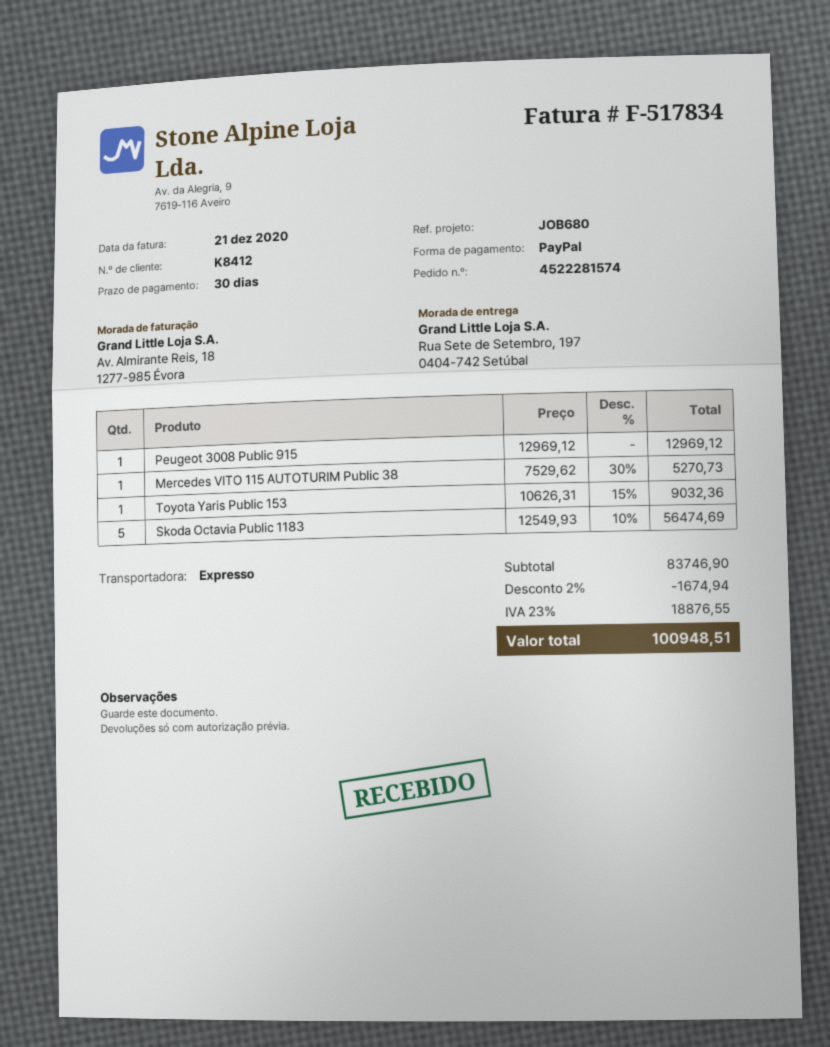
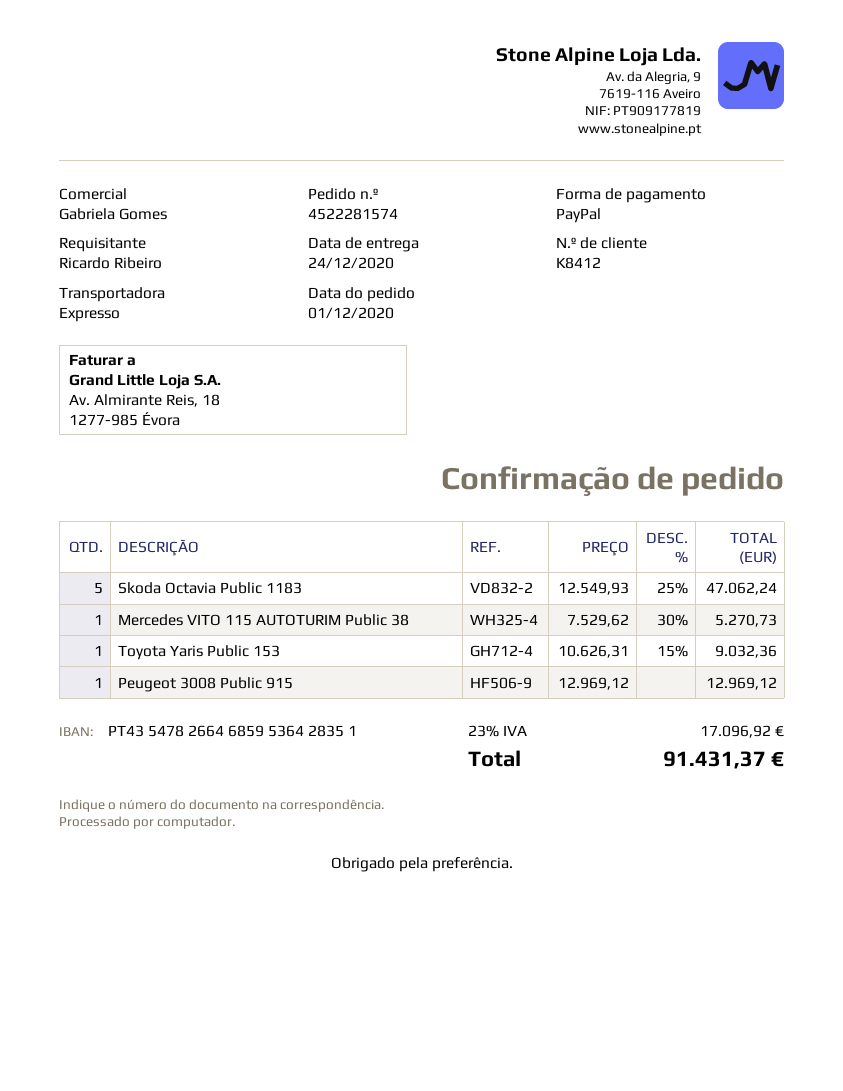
Skoda Octavia Public 1183: 5 x 12549.93 - 10% = 56474.69 -> 5 x 12549.93 - 25% = 47062.24
discount: 2% = 1674.94 -> none
tax: 23% = 18876.55 -> 23% = 17096.92
total: 100948.51 -> 91431.37

